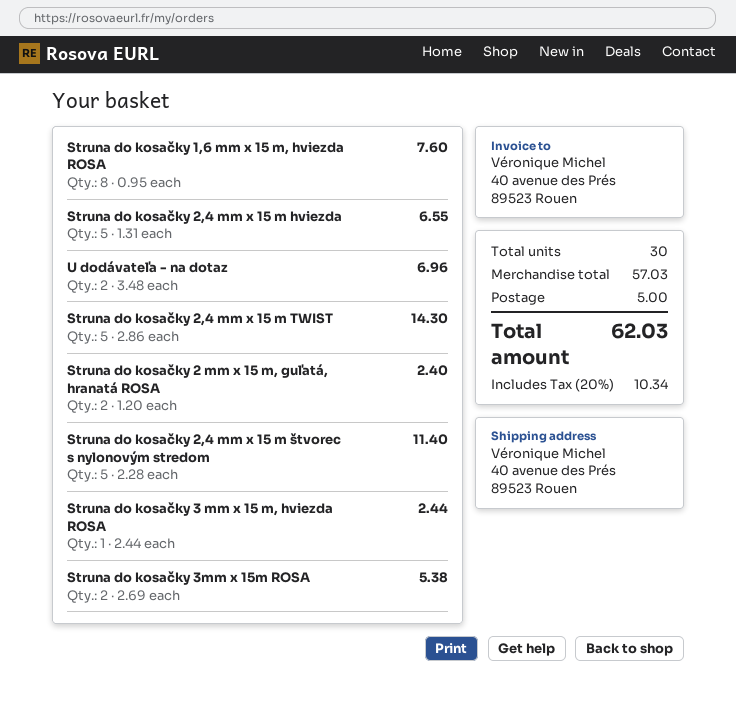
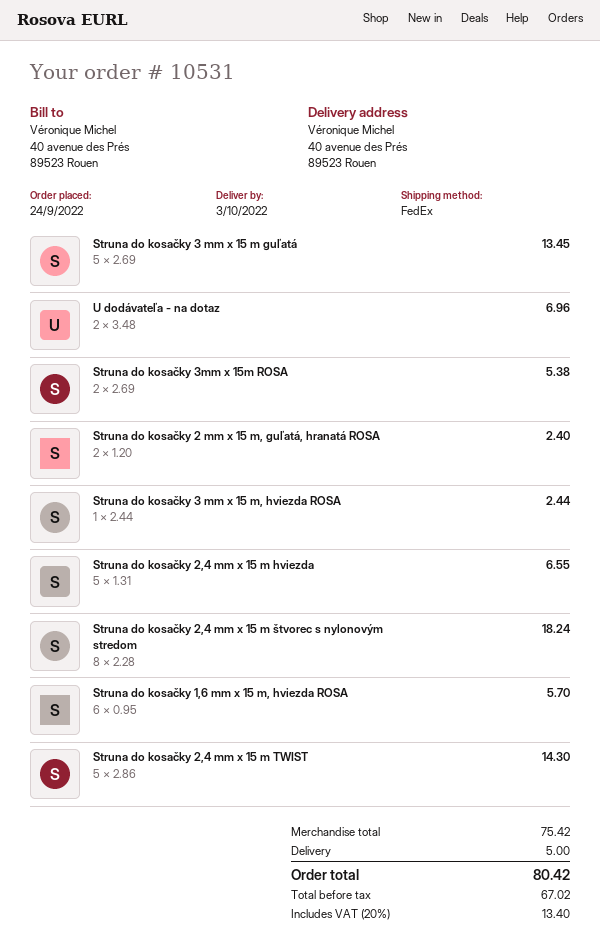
Struna do kosačky 1,6 mm x 15 m, hviezda ROSA: 8 x 0.95 = 7.60 -> 6 x 0.95 = 5.70
Struna do kosačky 2,4 mm x 15 m štvorec s nylonovým stredom: 5 x 2.28 = 11.40 -> 8 x 2.28 = 18.24
Struna do kosačky 3 mm x 15 m guľatá: none -> 5 x 2.69 = 13.45
subtotal: 57.03 -> 75.42
tax: 20% = 10.34 -> 20% = 13.40
total: 62.03 -> 80.42

